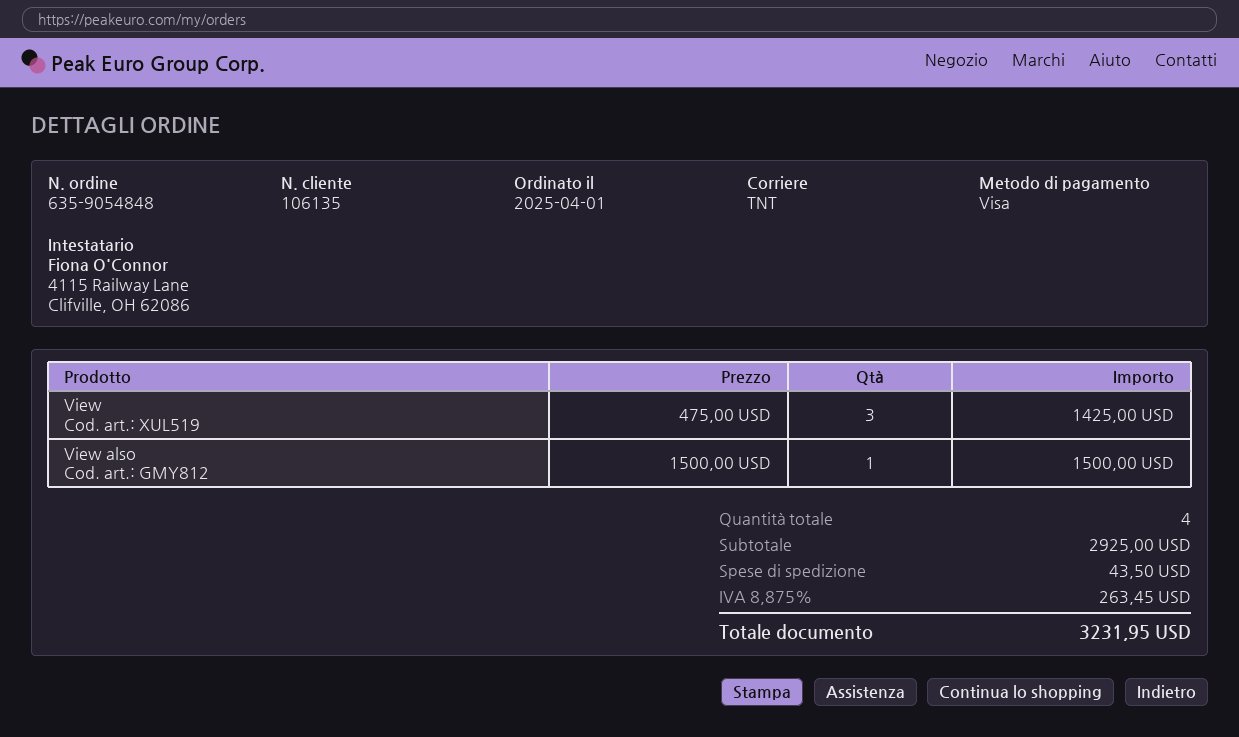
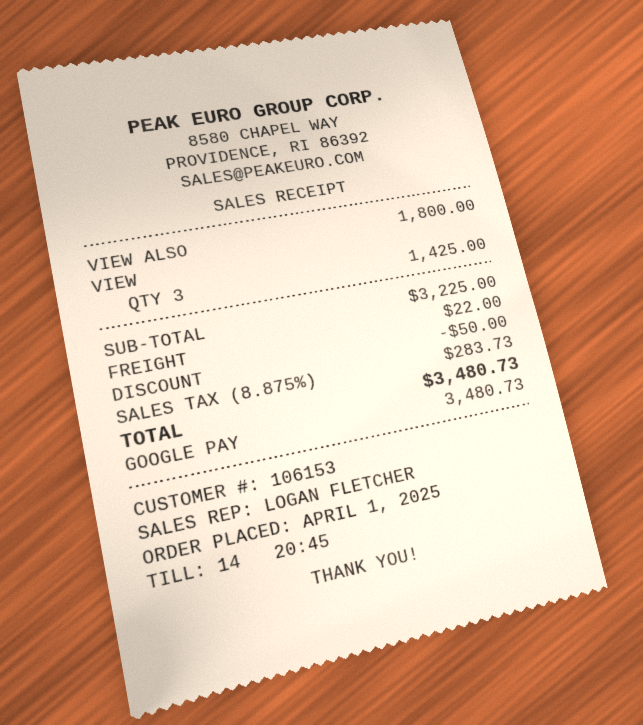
customer number: 106135 -> 106153
payment method: Visa -> Google Pay
View also: 1 for 1500.00 -> 1 for 1800.00
subtotal: 2925.00 -> 3225.00
discount: none -> 50.00
shipping: 43.50 -> 22.00
tax: 8.875% = 263.45 -> 8.875% = 283.73
total: 3231.95 -> 3480.73

